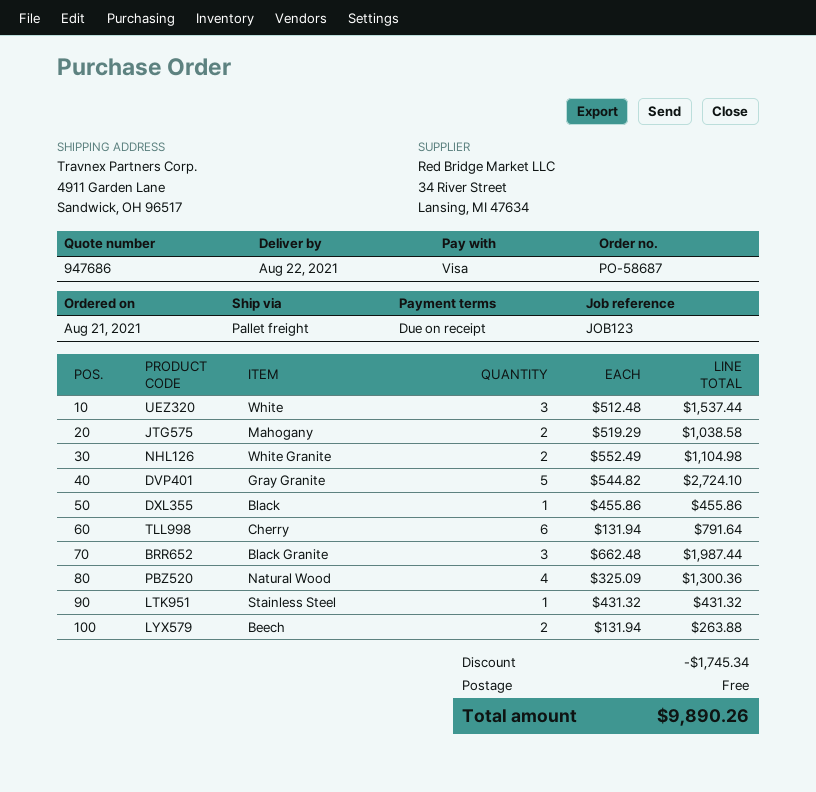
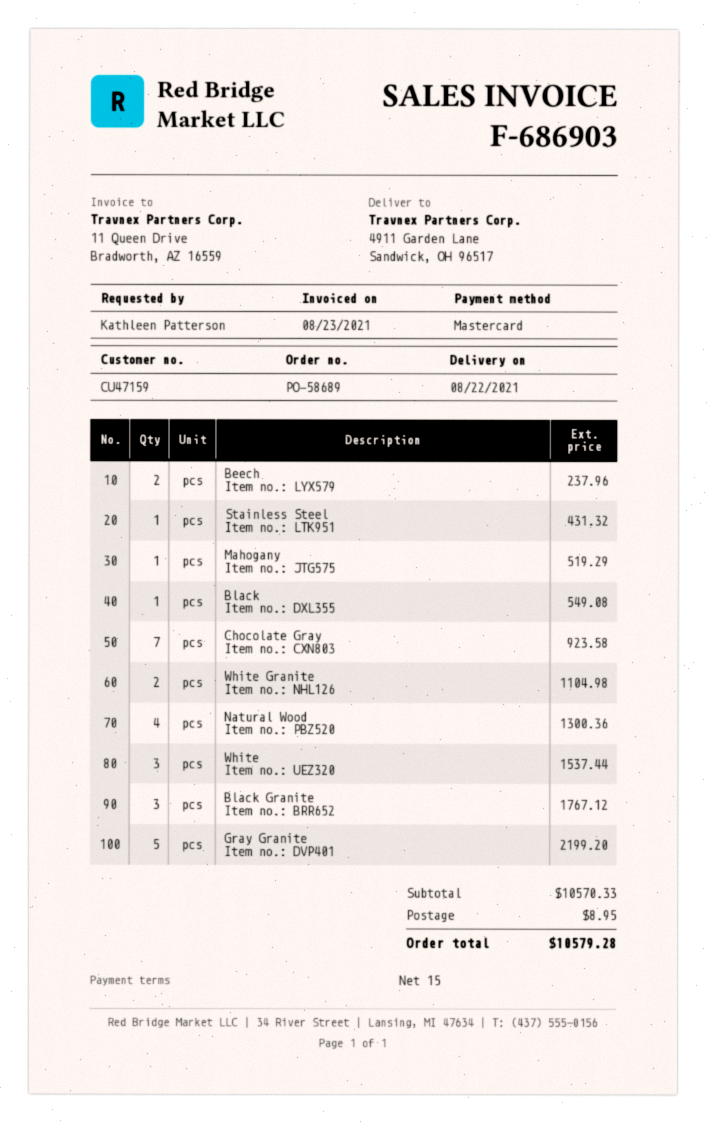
order number: PO-58687 -> PO-58689
payment terms: on receipt -> 15 days
payment method: Visa -> Mastercard
Mahogany: 2 for 1038.58 -> 1 for 519.29
Gray Granite: 5 for 2724.10 -> 5 for 2199.20
Black: 1 for 455.86 -> 1 for 549.08
Cherry: 6 for 791.64 -> none
Black Granite: 3 for 1987.44 -> 3 for 1767.12
Beech: 2 for 263.88 -> 2 for 237.96
Chocolate Gray: none -> 7 for 923.58
discount: 1745.34 -> none
shipping: 0.00 -> 8.95
total: 9890.26 -> 10579.28

